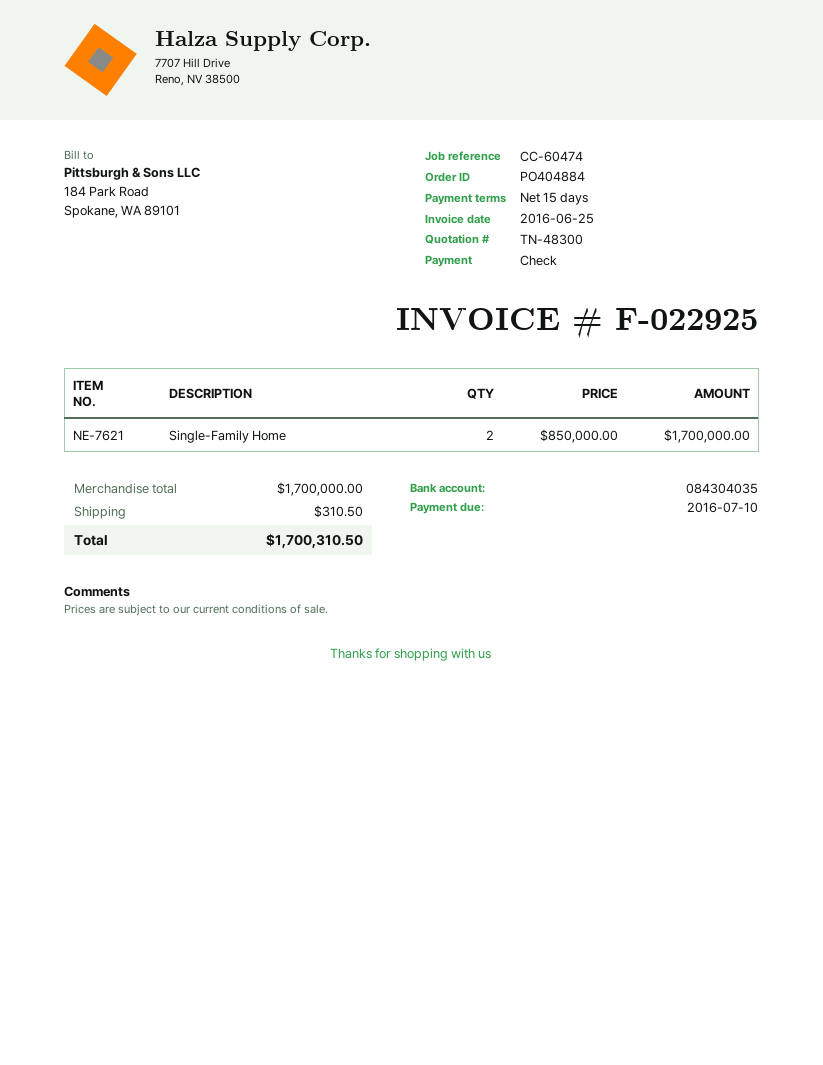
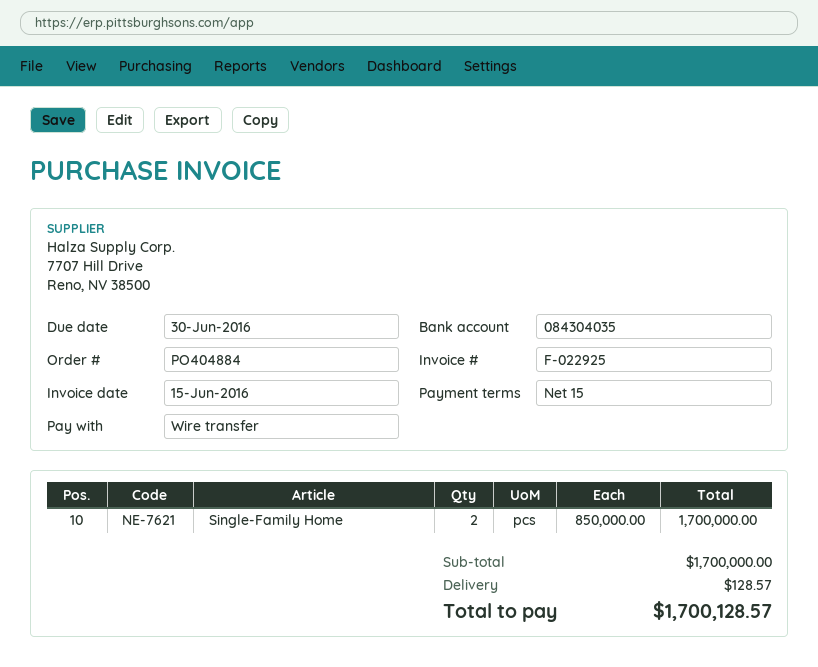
invoice date: 2016-06-25 -> 2016-06-15
due date: 2016-07-10 -> 2016-06-30
payment method: cheque -> bank transfer
shipping: 310.50 -> 128.57
total: 1700310.50 -> 1700128.57

